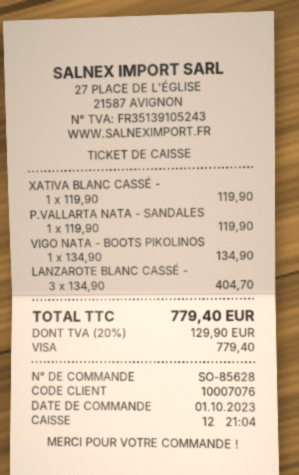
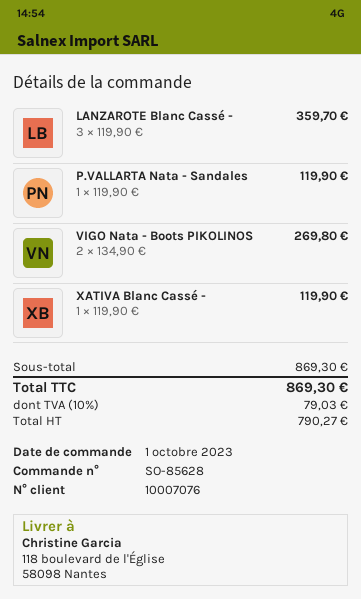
VIGO NATA - BOOTS PIKOLINOS: 1 x 134.90 = 134.90 -> 2 x 134.90 = 269.80
LANZAROTE BLANC CASSÉ -: 3 x 134.90 = 404.70 -> 3 x 119.90 = 359.70
tax: 20% = 129.90 -> 10% = 79.03
total: 779.40 -> 869.30

